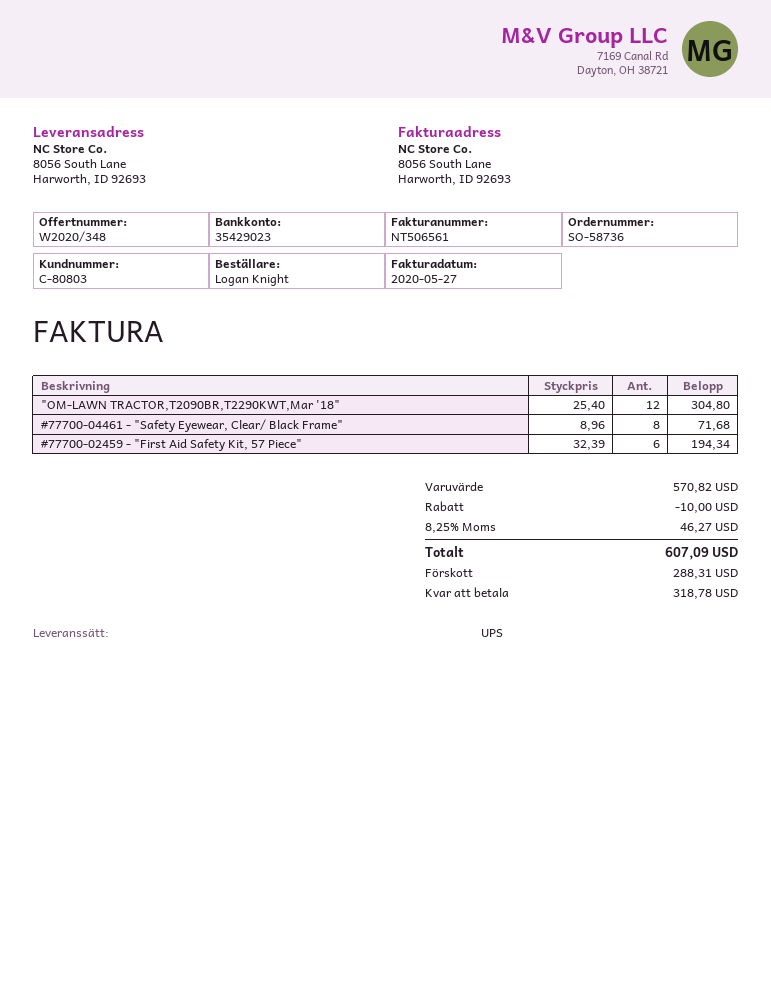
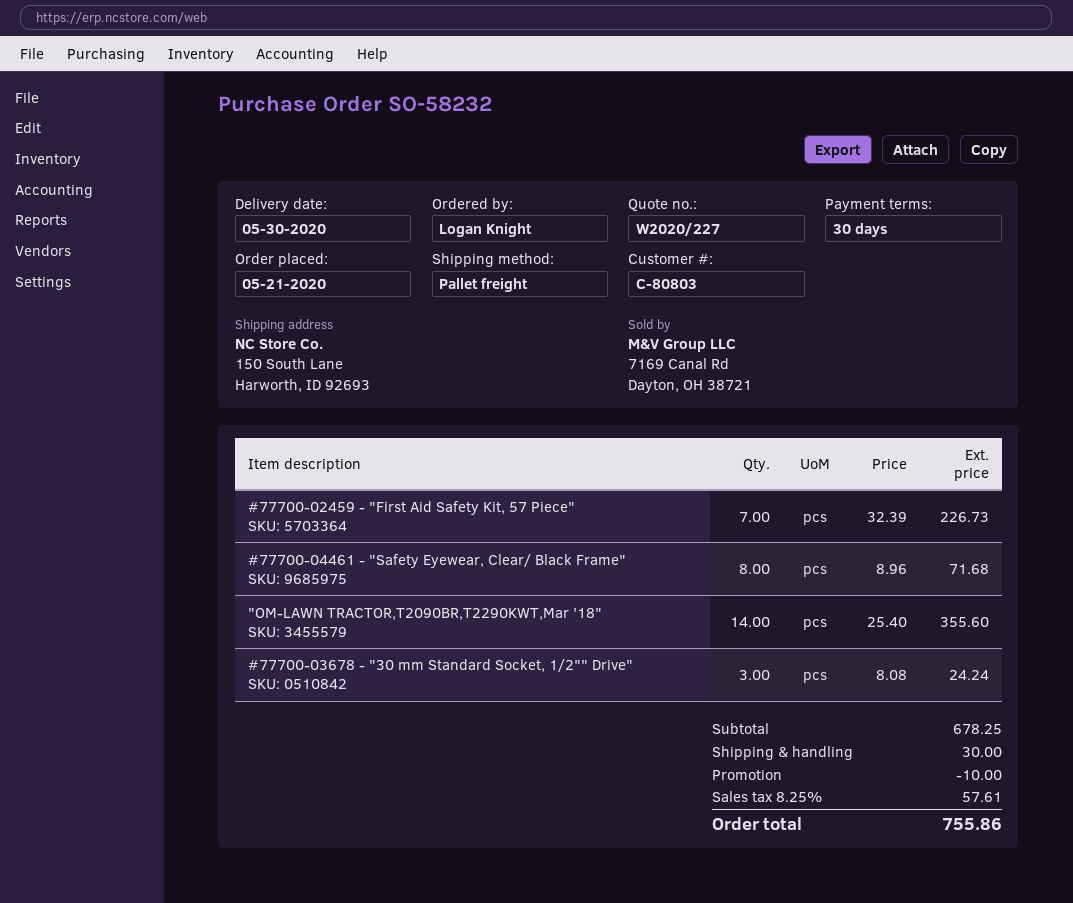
quote number: W2020/348 -> W2020/227
order number: SO-58736 -> SO-58232
shipping method: UPS -> pallet freight
ship to: 8056 South Lane, Harworth, ID 92693 -> 150 South Lane, Harworth, ID 92693
"OM-LAWN TRACTOR,T2090BR,T2290KWT,Mar '18": 12 x 25.40 = 304.80 -> 14 x 25.40 = 355.60
#77700-02459 - "First Aid Safety Kit, 57 Piece": 6 x 32.39 = 194.34 -> 7 x 32.39 = 226.73
#77700-03678 - "30 mm Standard Socket, 1/2"" Drive": none -> 3 x 8.08 = 24.24
subtotal: 570.82 -> 678.25
shipping: none -> 30.00
tax: 8.25% = 46.27 -> 8.25% = 57.61
total: 607.09 -> 755.86

